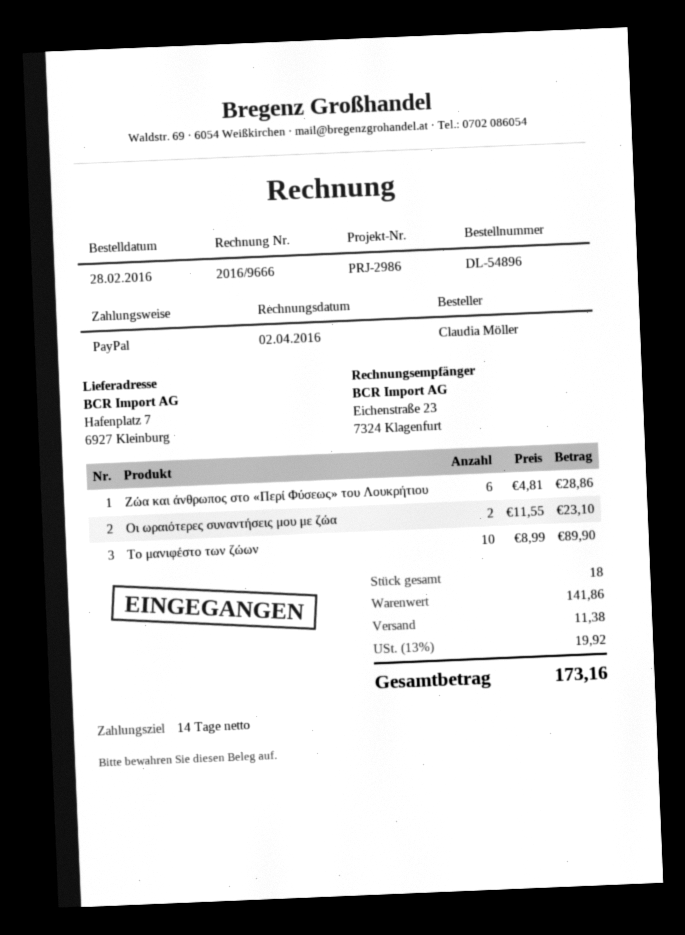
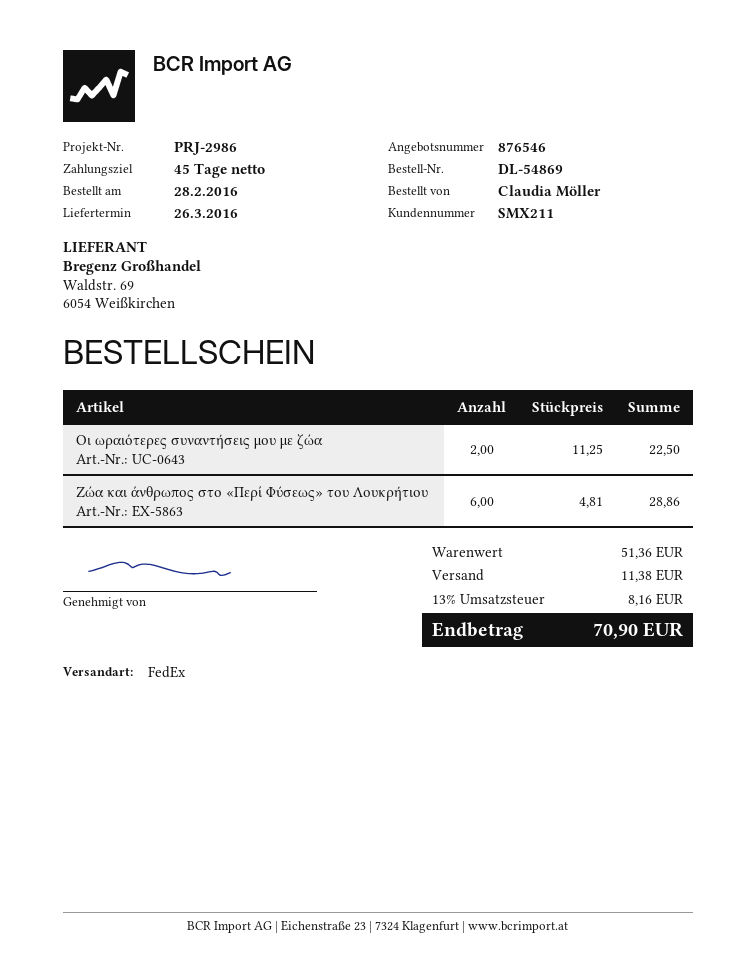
order number: DL-54896 -> DL-54869
payment terms: 14 days -> 45 days
Οι ωραιότερες συναντήσεις μου με ζώα: 2 x 11.55 = 23.10 -> 2 x 11.25 = 22.50
Το μανιφέστο των ζώων: 10 x 8.99 = 89.90 -> none
subtotal: 141.86 -> 51.36
tax: 13% = 19.92 -> 13% = 8.16
total: 173.16 -> 70.90

